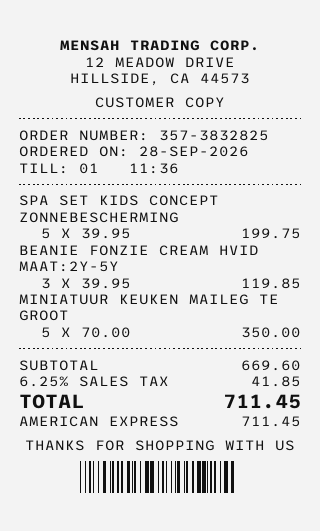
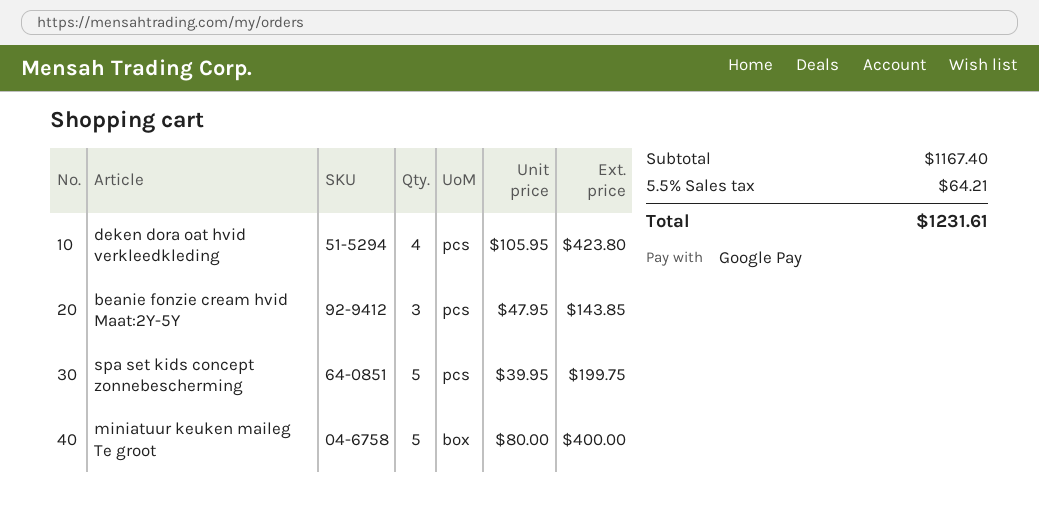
payment method: American Express -> Google Pay
BEANIE FONZIE CREAM HVID MAAT:2Y-5Y: 3 x 39.95 = 119.85 -> 3 x 47.95 = 143.85
MINIATUUR KEUKEN MAILEG TE GROOT: 5 x 70.00 = 350.00 -> 5 x 80.00 = 400.00
deken dora oat hvid verkleedkleding: none -> 4 x 105.95 = 423.80
subtotal: 669.60 -> 1167.40
tax: 6.25% = 41.85 -> 5.5% = 64.21
total: 711.45 -> 1231.61

